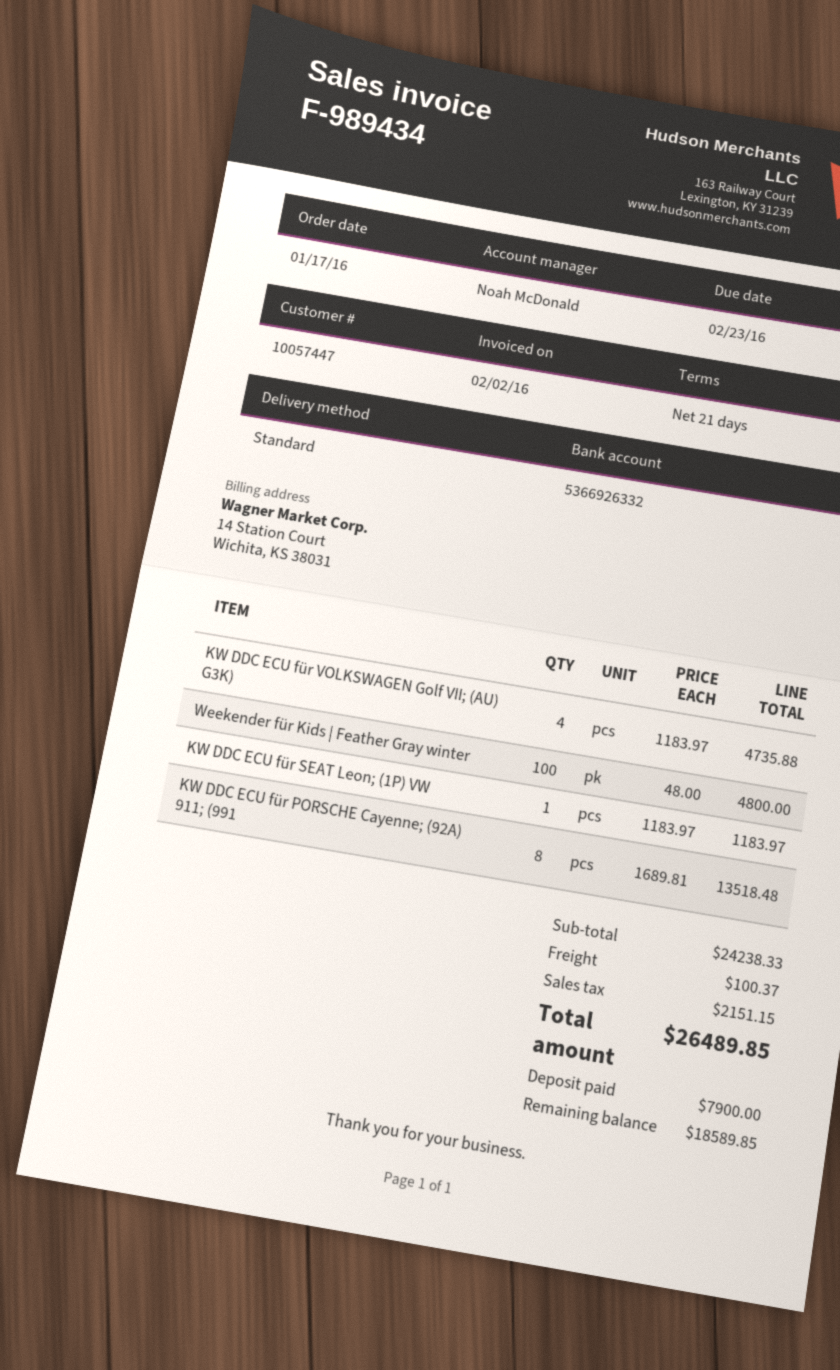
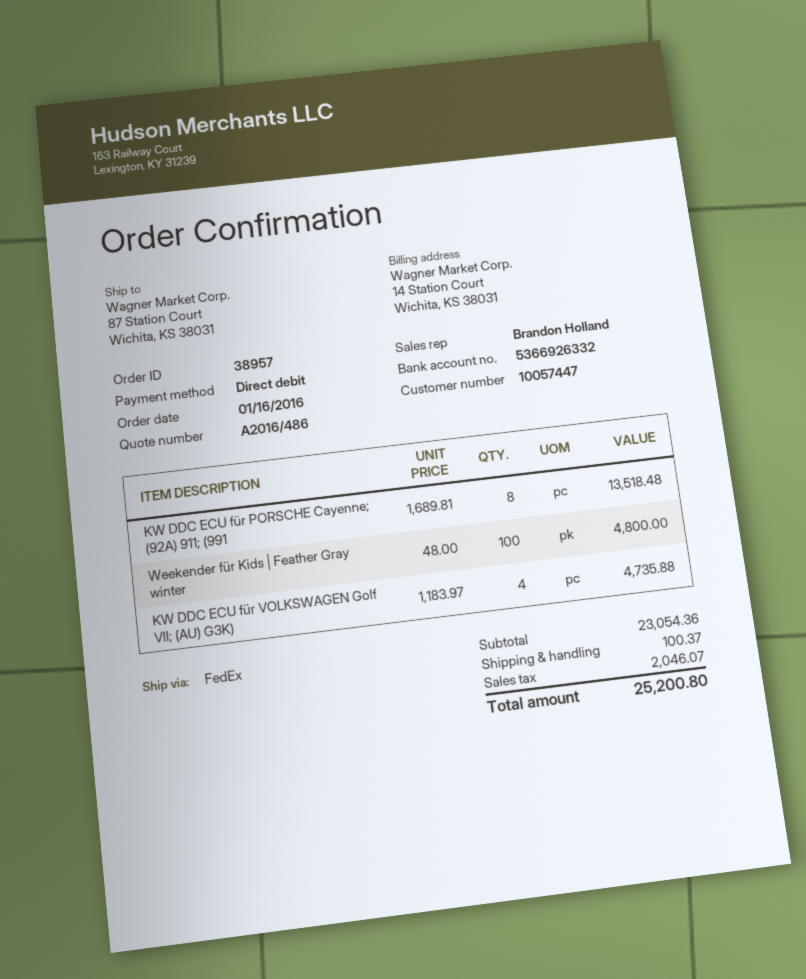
order date: 2016-01-17 -> 2016-01-16
sales rep: Noah McDonald -> Brandon Holland
shipping method: standard -> FedEx
KW DDC ECU für SEAT Leon; (1P) VW: 1 x 1183.97 = 1183.97 -> none
subtotal: 24238.33 -> 23054.36
tax: 2151.15 -> 2046.07
total: 26489.85 -> 25200.80

